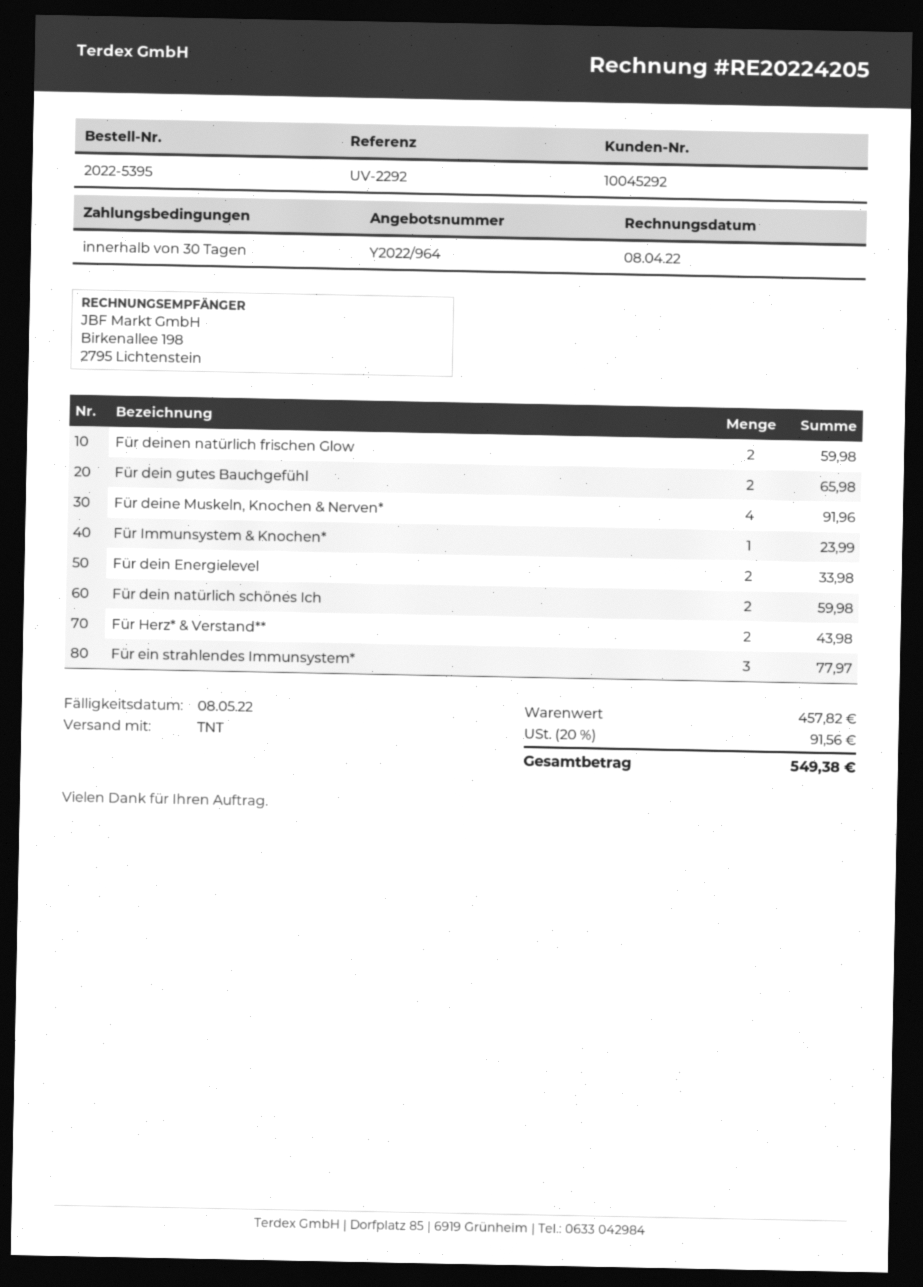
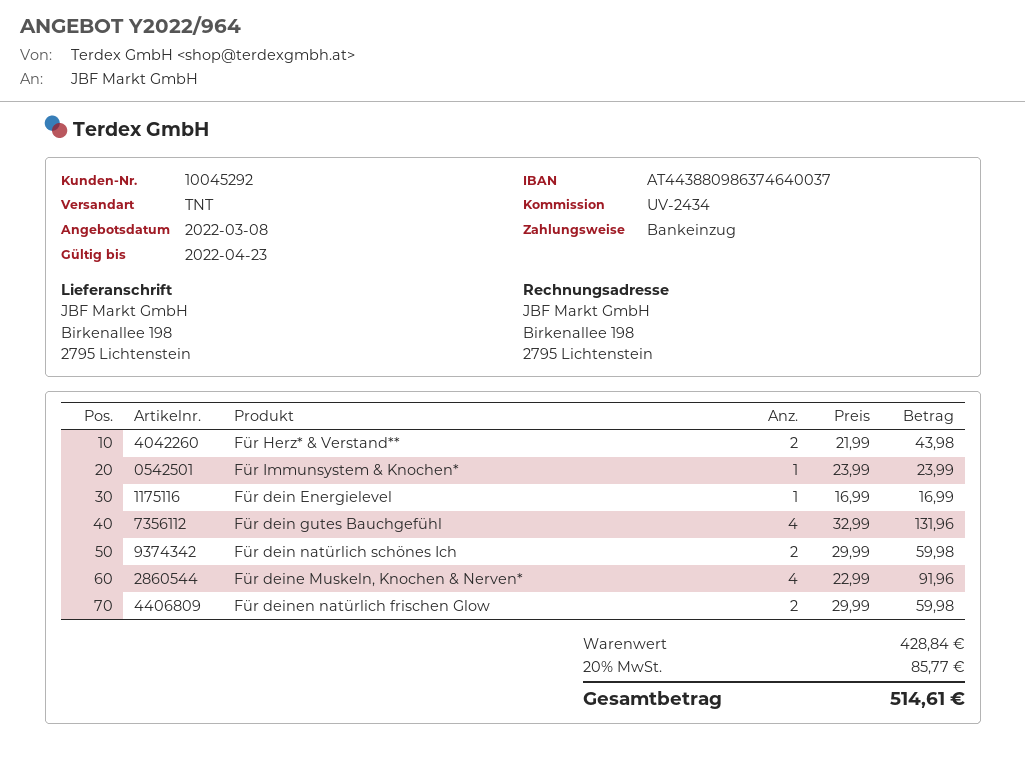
reference: UV-2292 -> UV-2434
Für dein gutes Bauchgefühl: 2 for 65.98 -> 4 for 131.96
Für dein Energielevel: 2 for 33.98 -> 1 for 16.99
Für ein strahlendes Immunsystem*: 3 for 77.97 -> none
subtotal: 457.82 -> 428.84
tax: 20% = 91.56 -> 20% = 85.77
total: 549.38 -> 514.61

